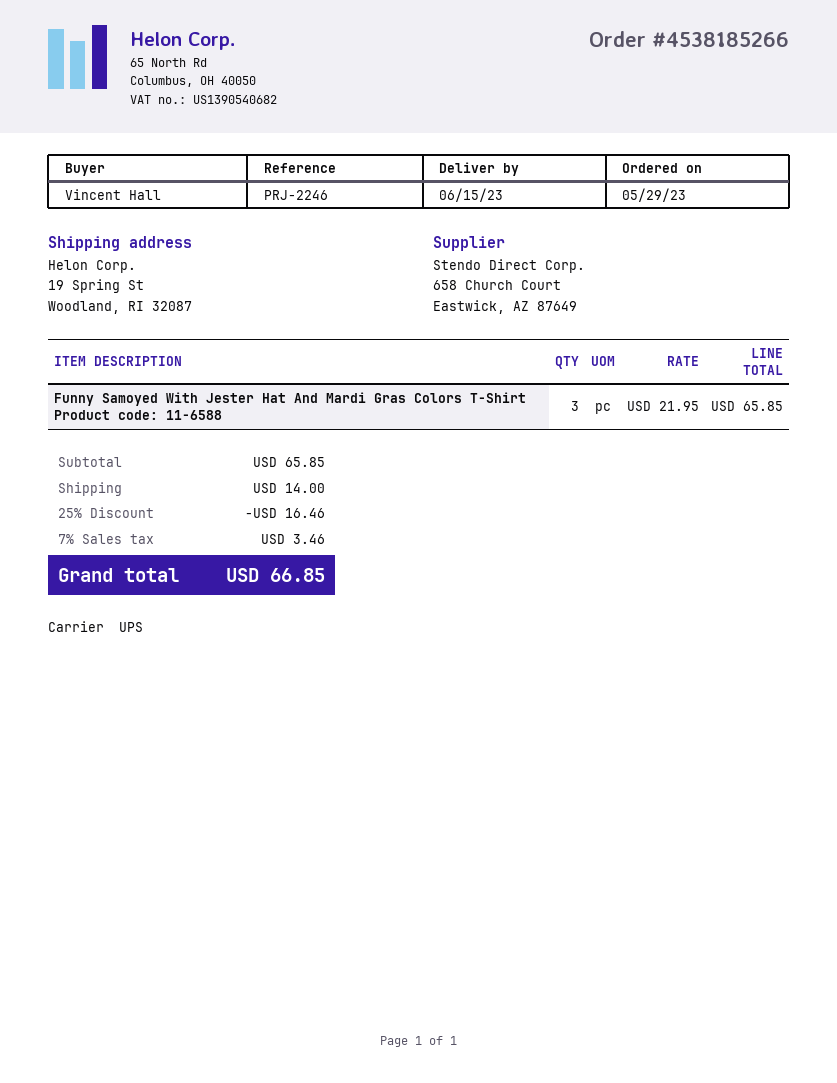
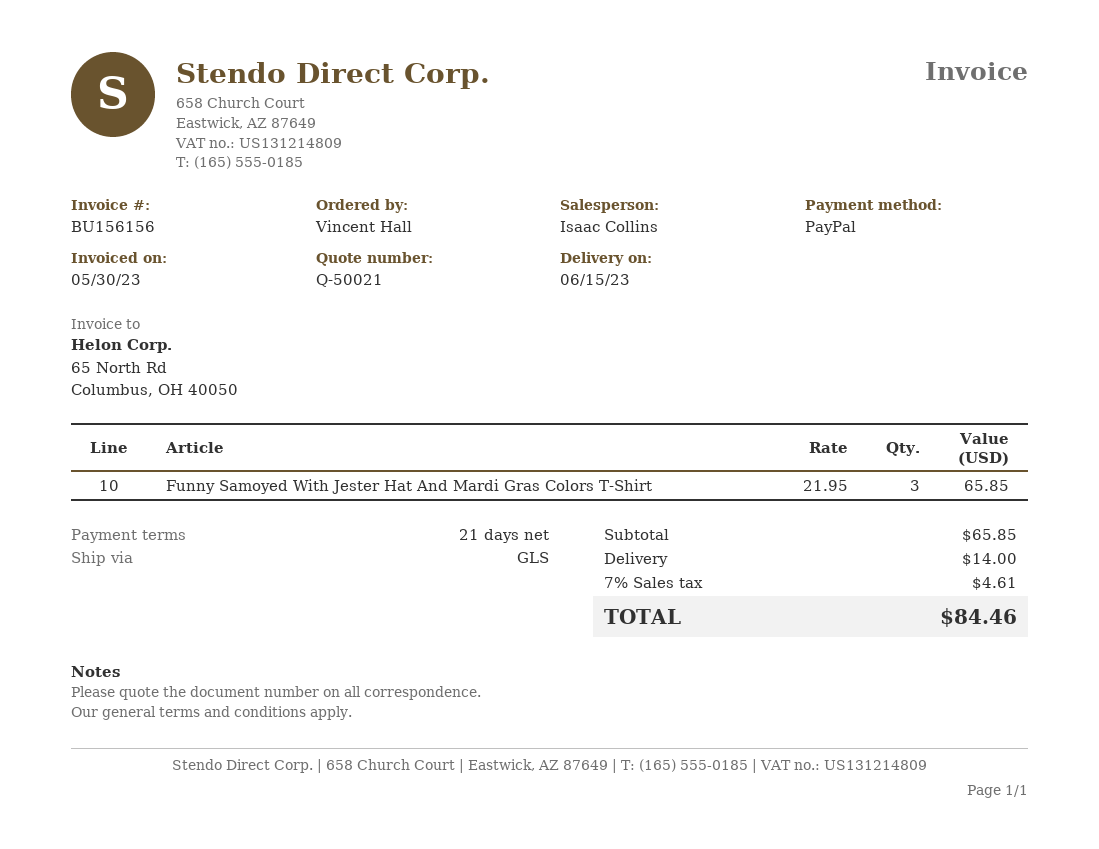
shipping method: UPS -> GLS
discount: 25% = 16.46 -> none
tax: 7% = 3.46 -> 7% = 4.61
total: 66.85 -> 84.46

